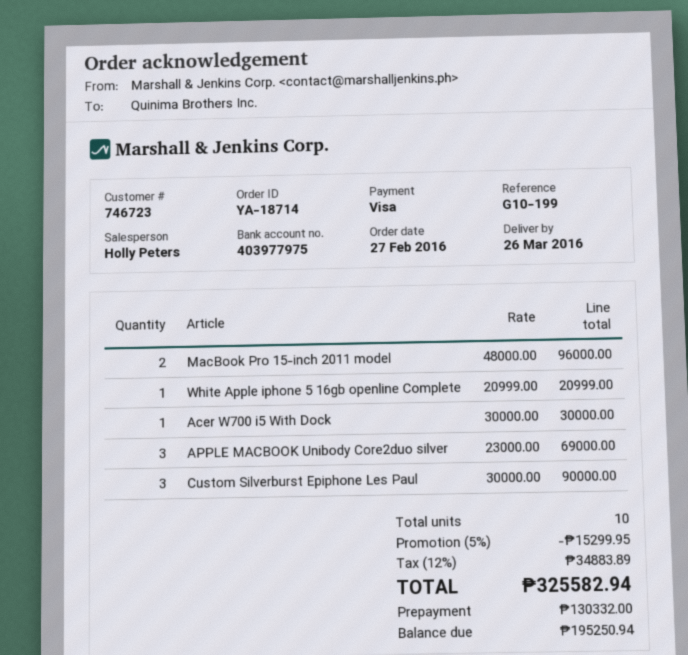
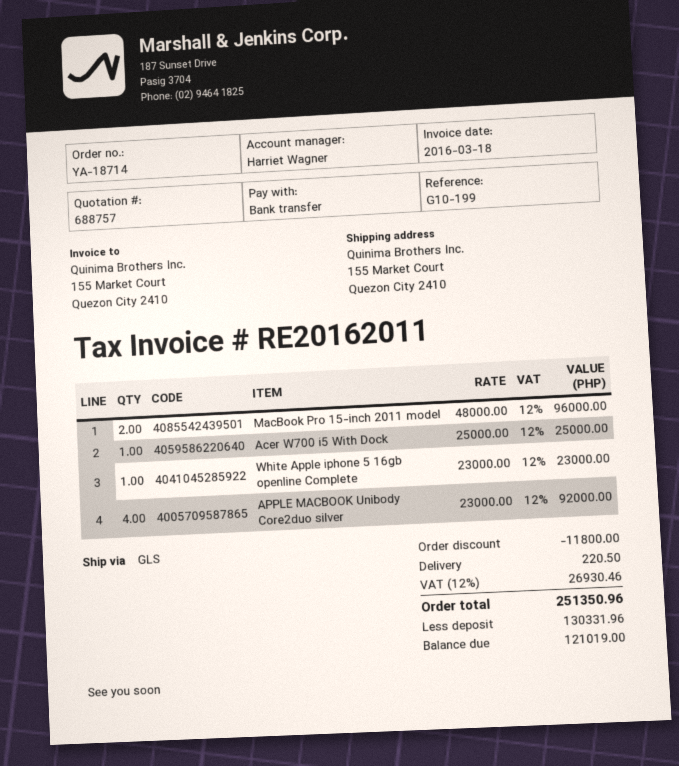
sales rep: Holly Peters -> Harriet Wagner
payment method: Visa -> bank transfer
White Apple iphone 5 16gb openline Complete: 1 x 20999.00 = 20999.00 -> 1 x 23000.00 = 23000.00
Acer W700 i5 With Dock: 1 x 30000.00 = 30000.00 -> 1 x 25000.00 = 25000.00
APPLE MACBOOK Unibody Core2duo silver: 3 x 23000.00 = 69000.00 -> 4 x 23000.00 = 92000.00
Custom Silverburst Epiphone Les Paul: 3 x 30000.00 = 90000.00 -> none
discount: 15299.95 -> 11800.00
shipping: none -> 220.50
tax: 12% = 34883.89 -> 12% = 26930.46
total: 325582.94 -> 251350.96
deposit: 130332.00 -> 130331.96
balance: 195250.94 -> 121019.00

